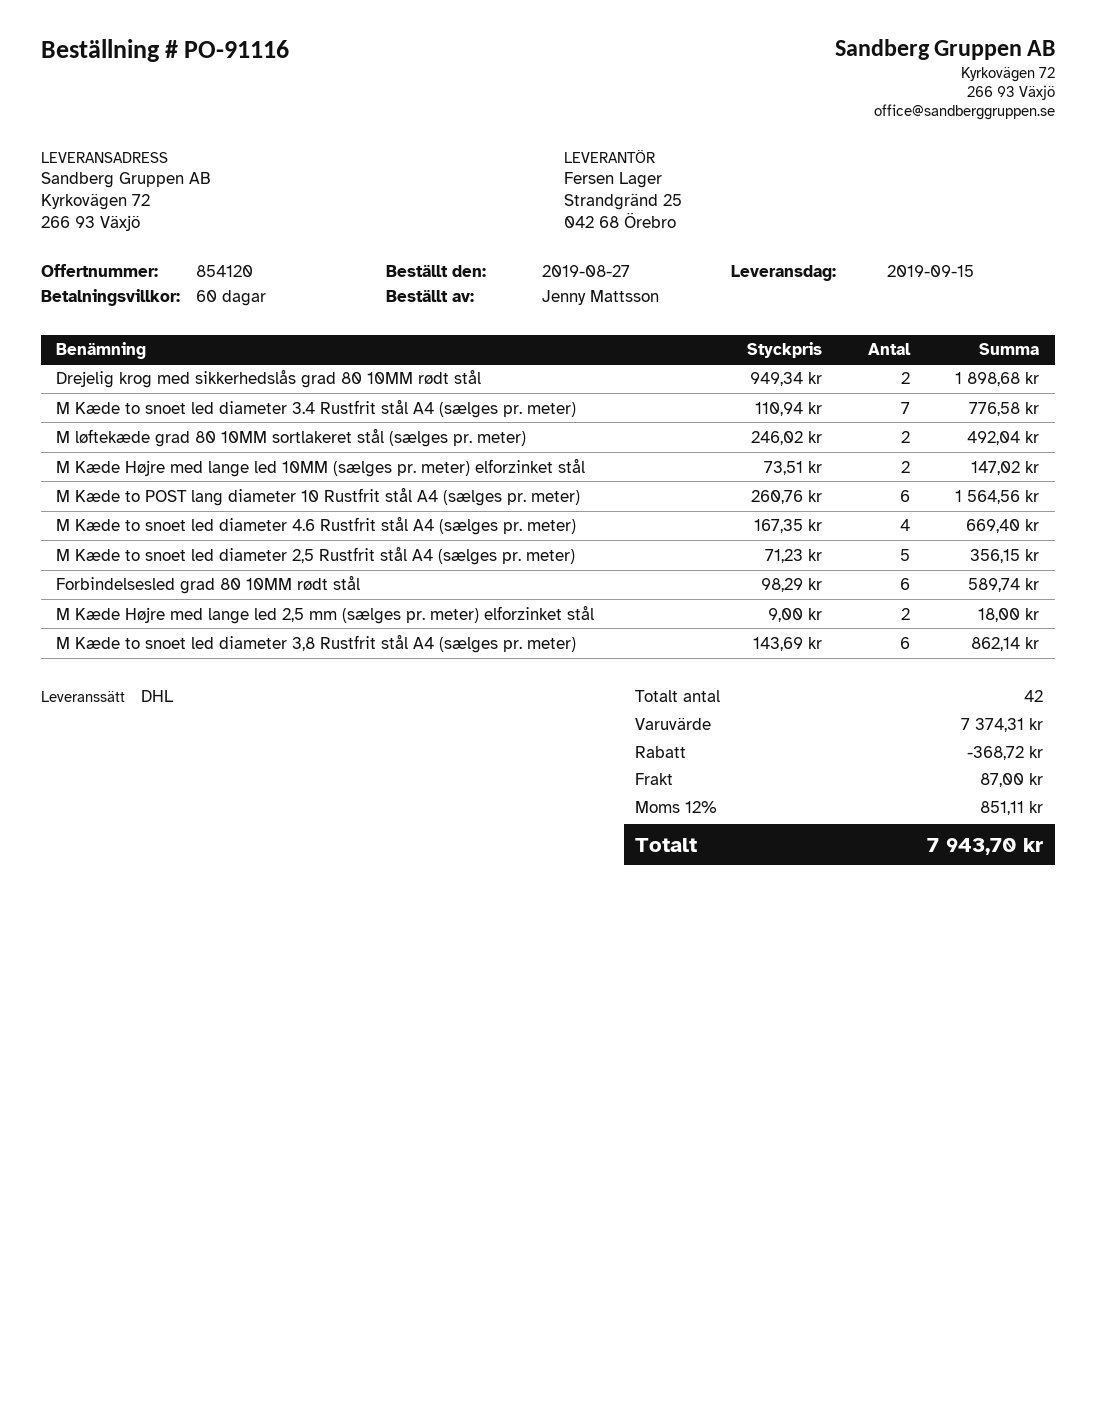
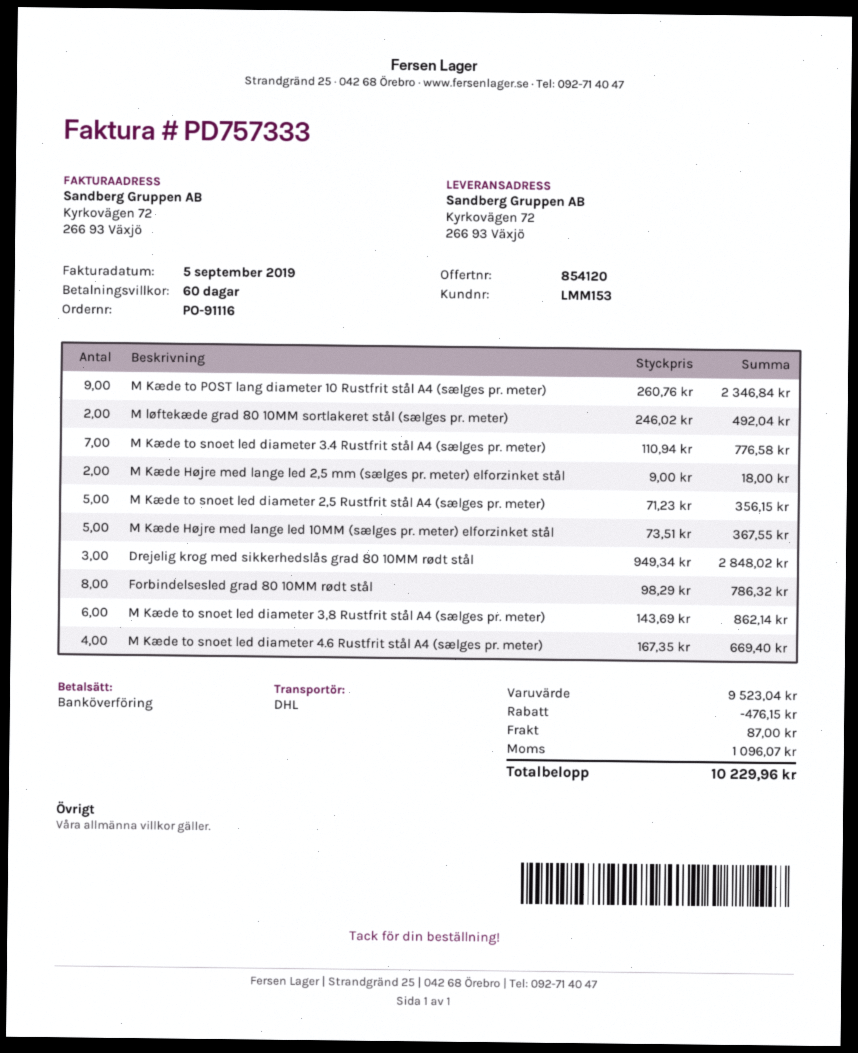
Drejelig krog med sikkerhedslås grad 80 10MM rødt stål: 2 x 949.34 = 1898.68 -> 3 x 949.34 = 2848.02
M Kæde Højre med lange led 10MM (sælges pr. meter) elforzinket stål: 2 x 73.51 = 147.02 -> 5 x 73.51 = 367.55
M Kæde to POST lang diameter 10 Rustfrit stål A4 (sælges pr. meter): 6 x 260.76 = 1564.56 -> 9 x 260.76 = 2346.84
Forbindelsesled grad 80 10MM rødt stål: 6 x 98.29 = 589.74 -> 8 x 98.29 = 786.32
subtotal: 7374.31 -> 9523.04
discount: 368.72 -> 476.15
tax: 851.11 -> 1096.07
total: 7943.70 -> 10229.96

